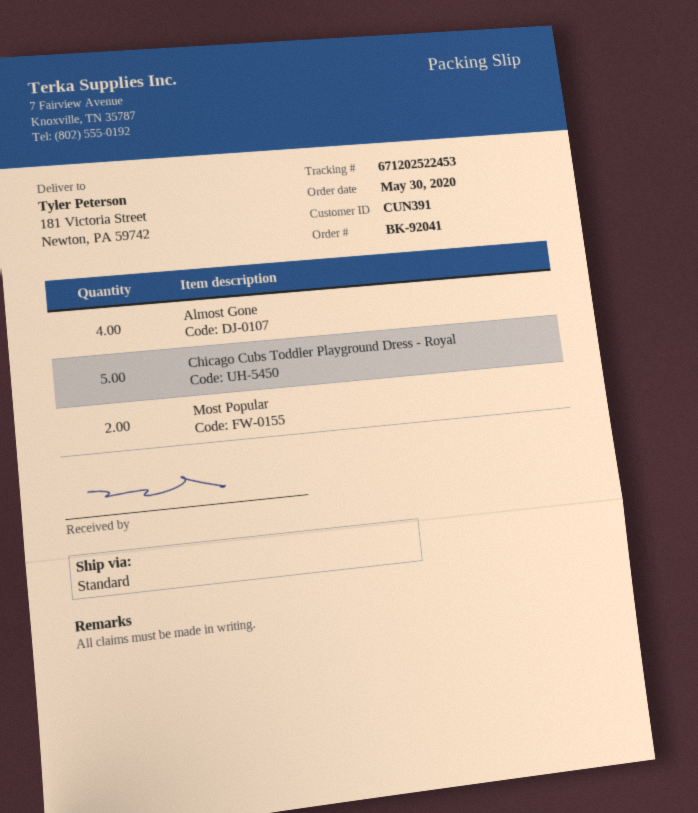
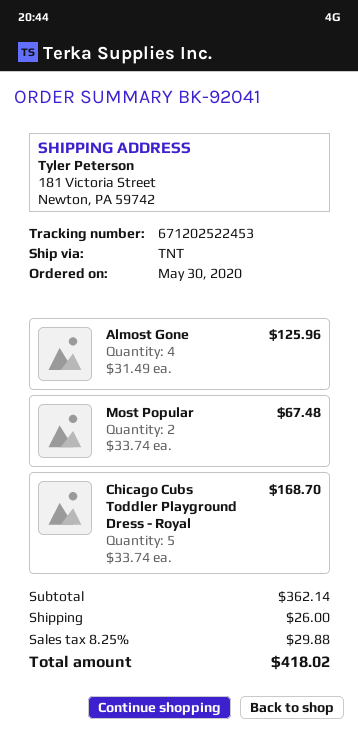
shipping method: standard -> TNT

